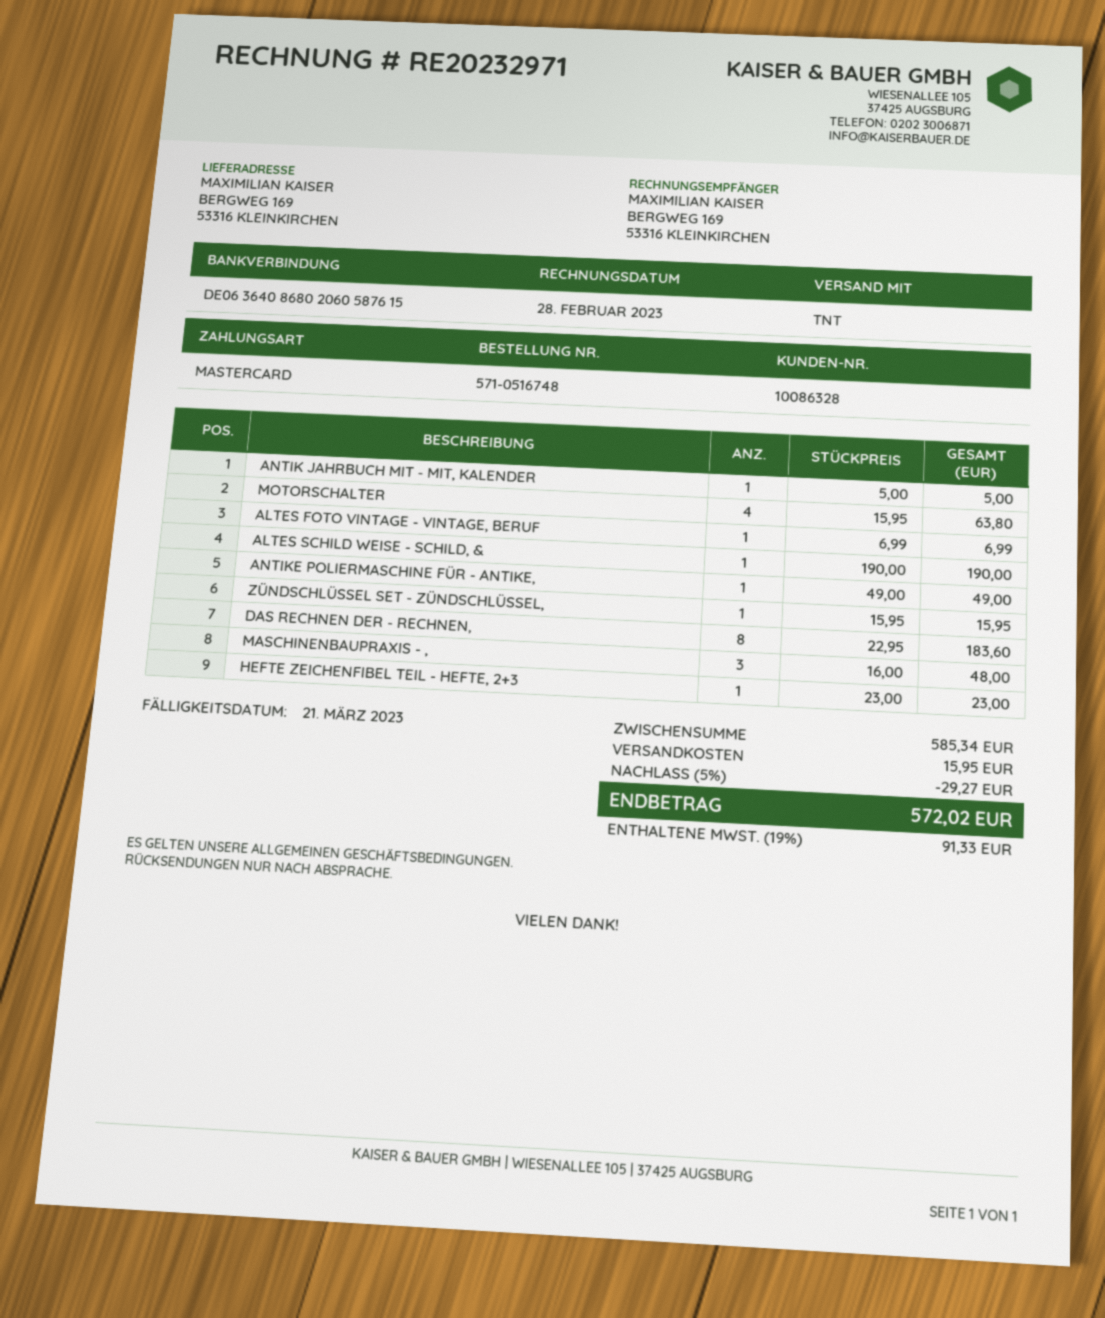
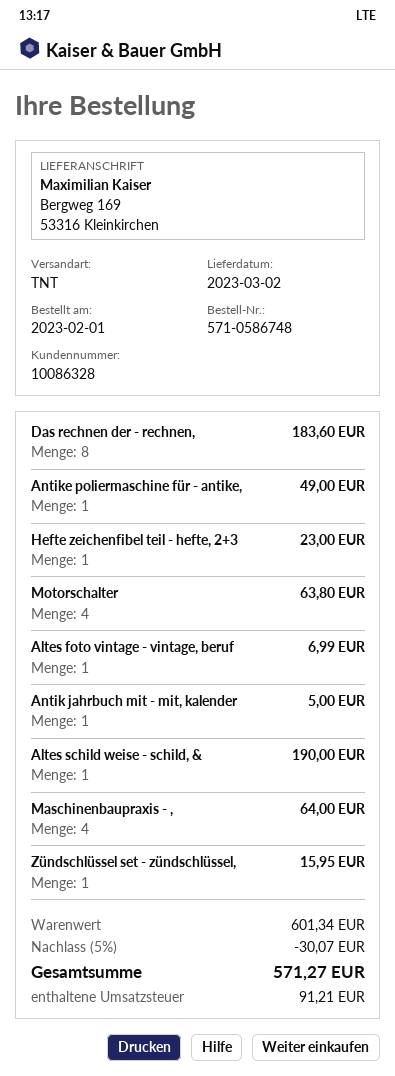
order number: 571-0516748 -> 571-0586748
MASCHINENBAUPRAXIS - ,: 3 for 48.00 -> 4 for 64.00
subtotal: 585.34 -> 601.34
discount: 5% = 29.27 -> 5% = 30.07
shipping: 15.95 -> none
tax: 91.33 -> 91.21
total: 572.02 -> 571.27

